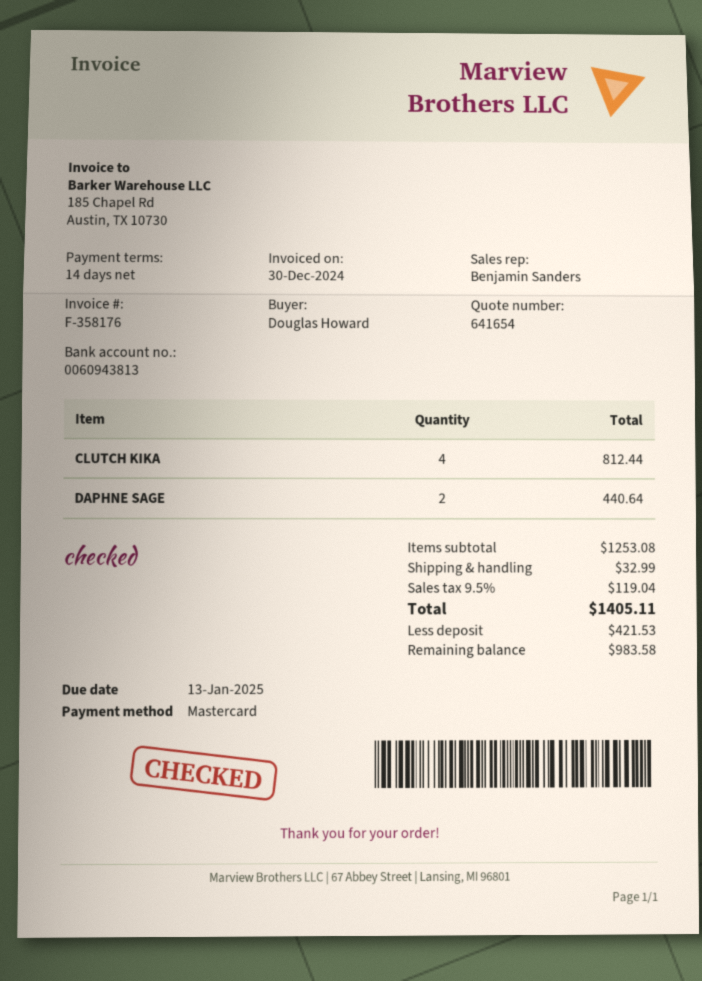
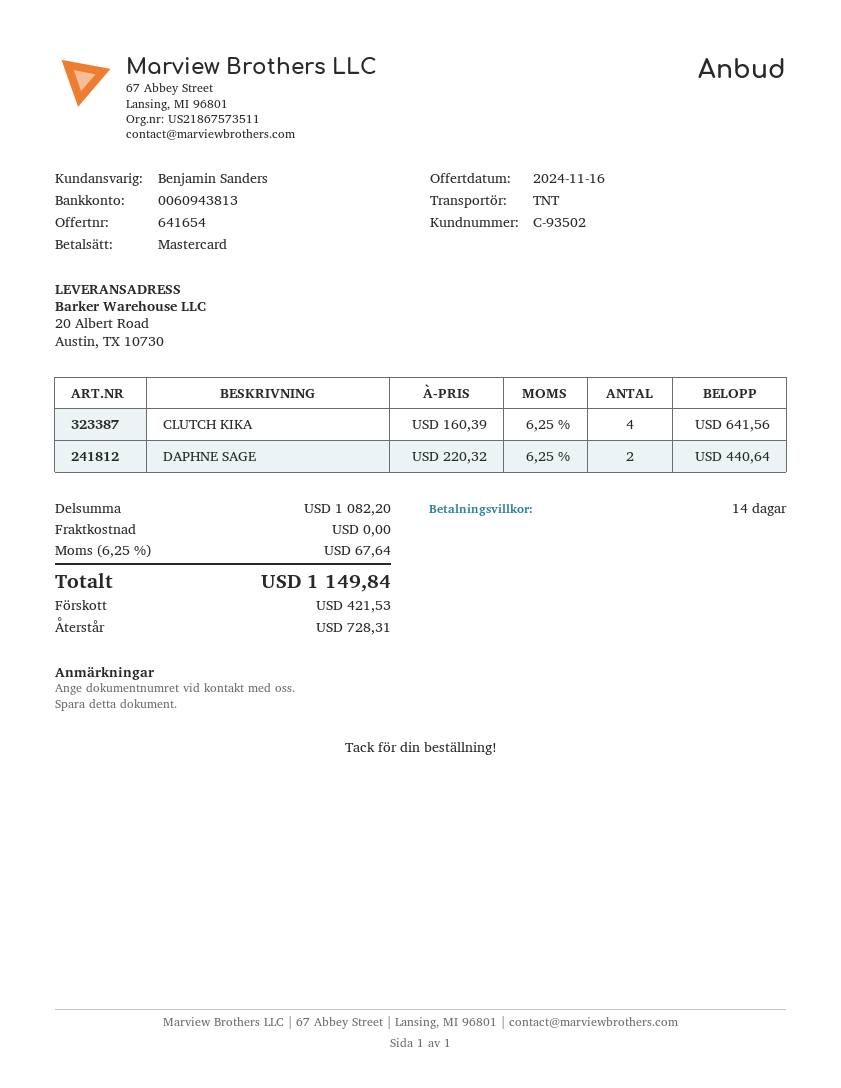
CLUTCH KIKA: 4 for 812.44 -> 4 for 641.56
subtotal: 1253.08 -> 1082.20
shipping: 32.99 -> 0.00
tax: 9.5% = 119.04 -> 6.25% = 67.64
total: 1405.11 -> 1149.84
balance: 983.58 -> 728.31

